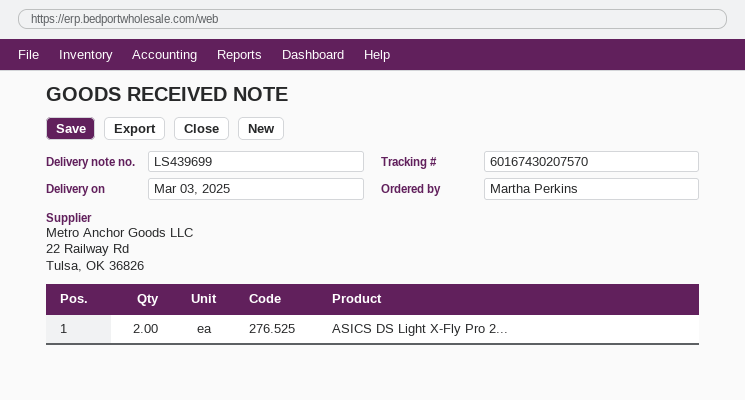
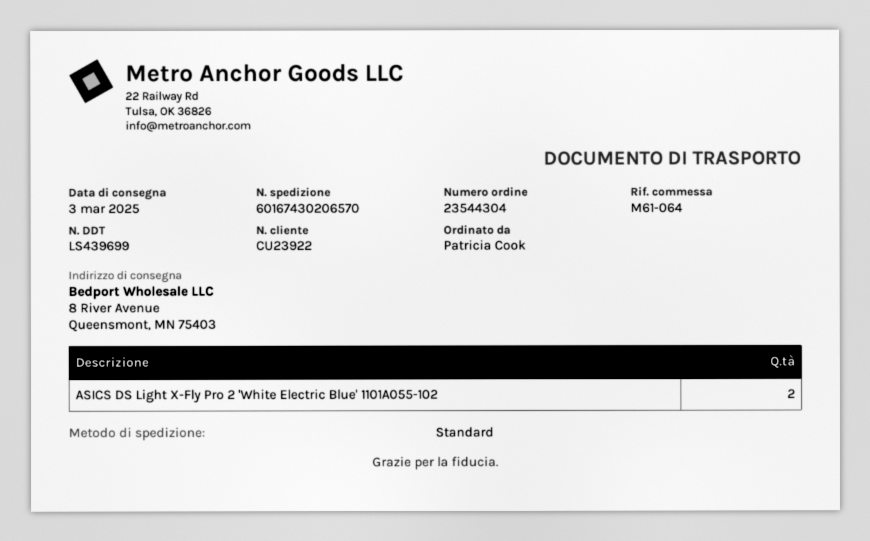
ordered by: Martha Perkins -> Patricia Cook
tracking number: 60167430207570 -> 60167430206570

